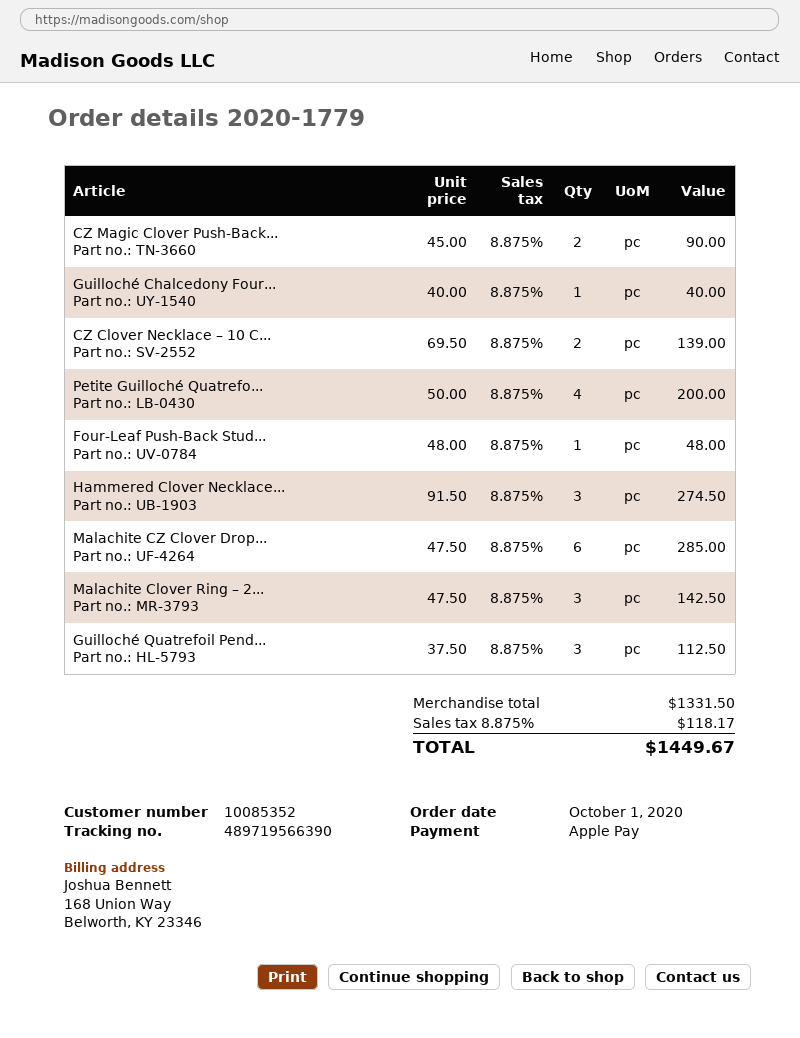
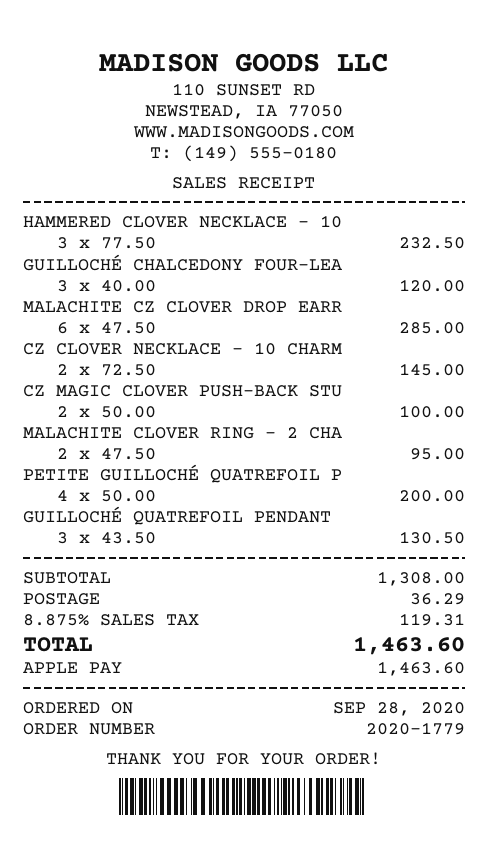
order date: 2020-10-01 -> 2020-09-28
CZ Magic Clover Push-Back...: 2 x 45.00 = 90.00 -> 2 x 50.00 = 100.00
Guilloché Chalcedony Four...: 1 x 40.00 = 40.00 -> 3 x 40.00 = 120.00
CZ Clover Necklace – 10 C...: 2 x 69.50 = 139.00 -> 2 x 72.50 = 145.00
Four-Leaf Push-Back Stud...: 1 x 48.00 = 48.00 -> none
Hammered Clover Necklace...: 3 x 91.50 = 274.50 -> 3 x 77.50 = 232.50
Malachite Clover Ring – 2...: 3 x 47.50 = 142.50 -> 2 x 47.50 = 95.00
Guilloché Quatrefoil Pend...: 3 x 37.50 = 112.50 -> 3 x 43.50 = 130.50
subtotal: 1331.50 -> 1308.00
shipping: none -> 36.29
tax: 8.875% = 118.17 -> 8.875% = 119.31
total: 1449.67 -> 1463.60

